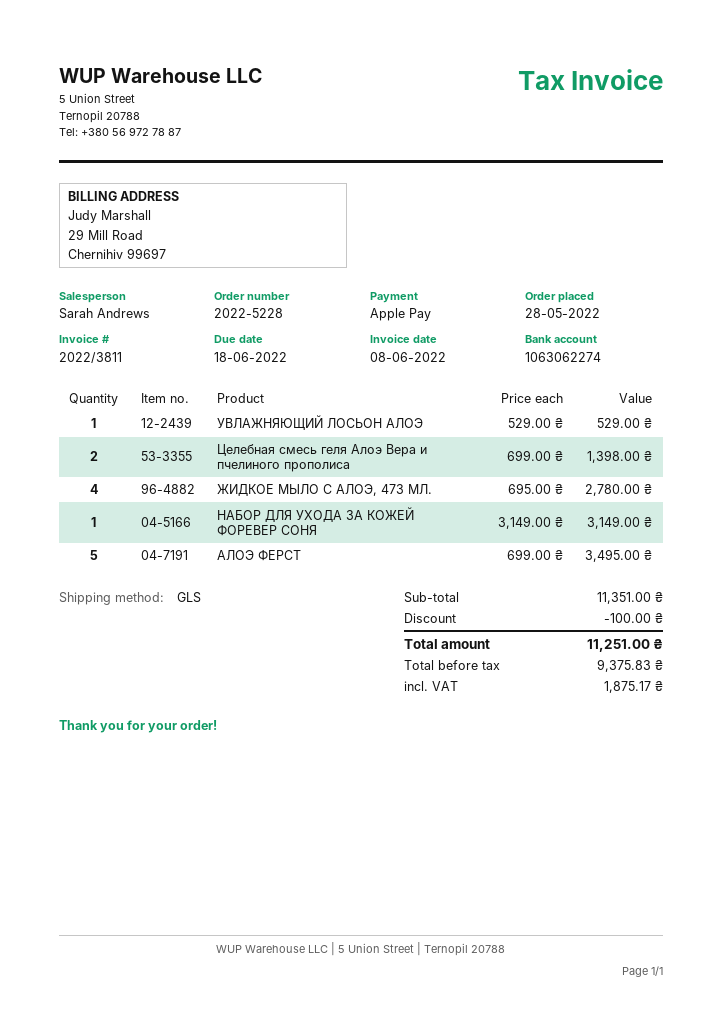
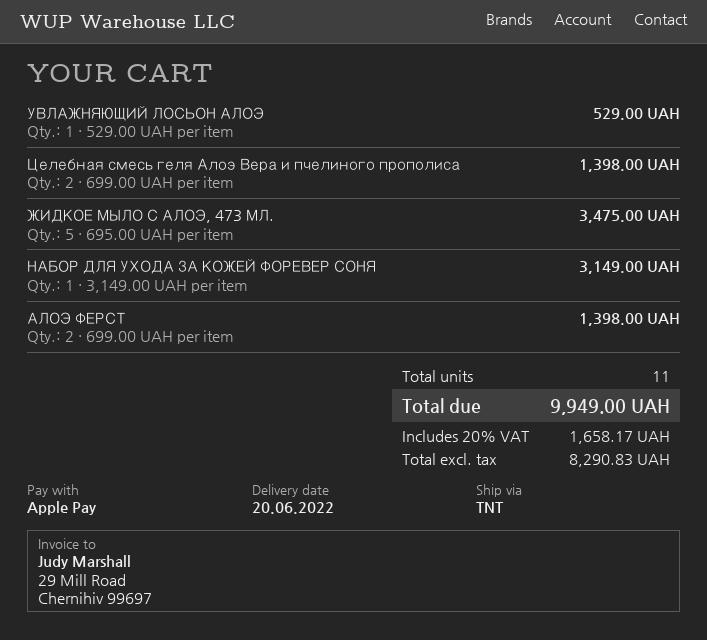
shipping method: GLS -> TNT
ЖИДКОЕ МЫЛО С АЛОЭ, 473 МЛ.: 4 x 695.00 = 2780.00 -> 5 x 695.00 = 3475.00
АЛОЭ ФЕРСТ: 5 x 699.00 = 3495.00 -> 2 x 699.00 = 1398.00
discount: 100.00 -> none
net: 9375.83 -> 8290.83
tax: 1875.17 -> 1658.17
total: 11251.00 -> 9949.00

